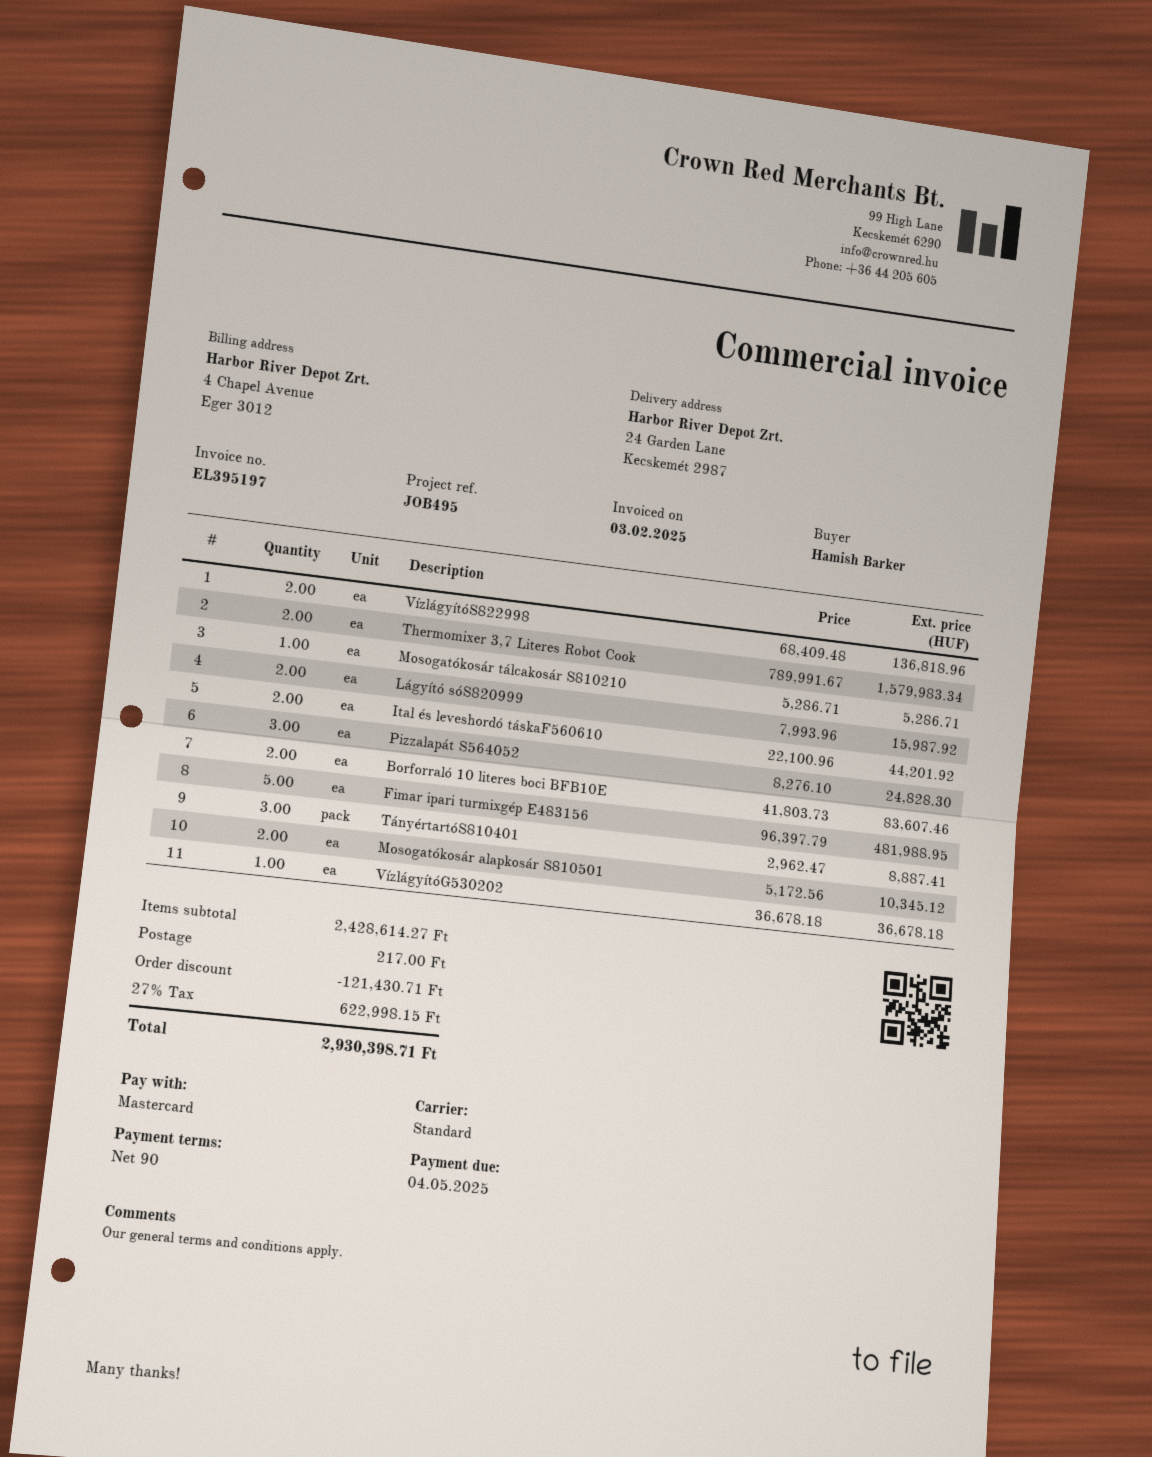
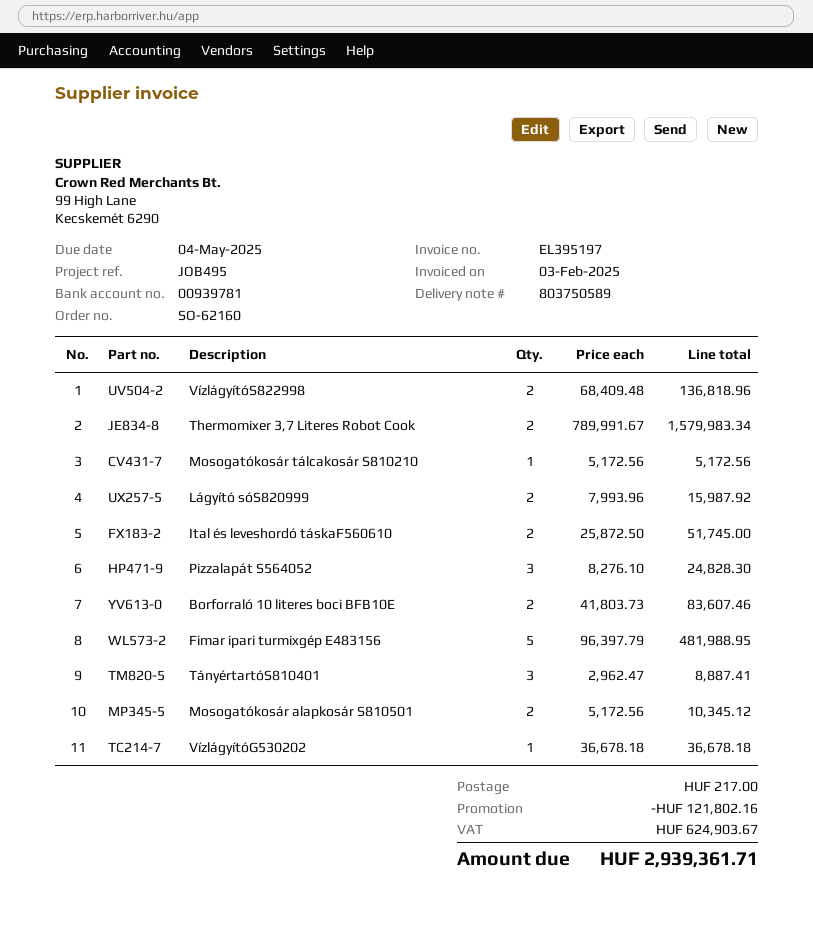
Mosogatókosár tálcakosár S810210: 1 x 5286.71 = 5286.71 -> 1 x 5172.56 = 5172.56
Ital és leveshordó táskaF560610: 2 x 22100.96 = 44201.92 -> 2 x 25872.50 = 51745.00
discount: 121430.71 -> 121802.16
tax: 622998.15 -> 624903.67
total: 2930398.71 -> 2939361.71

